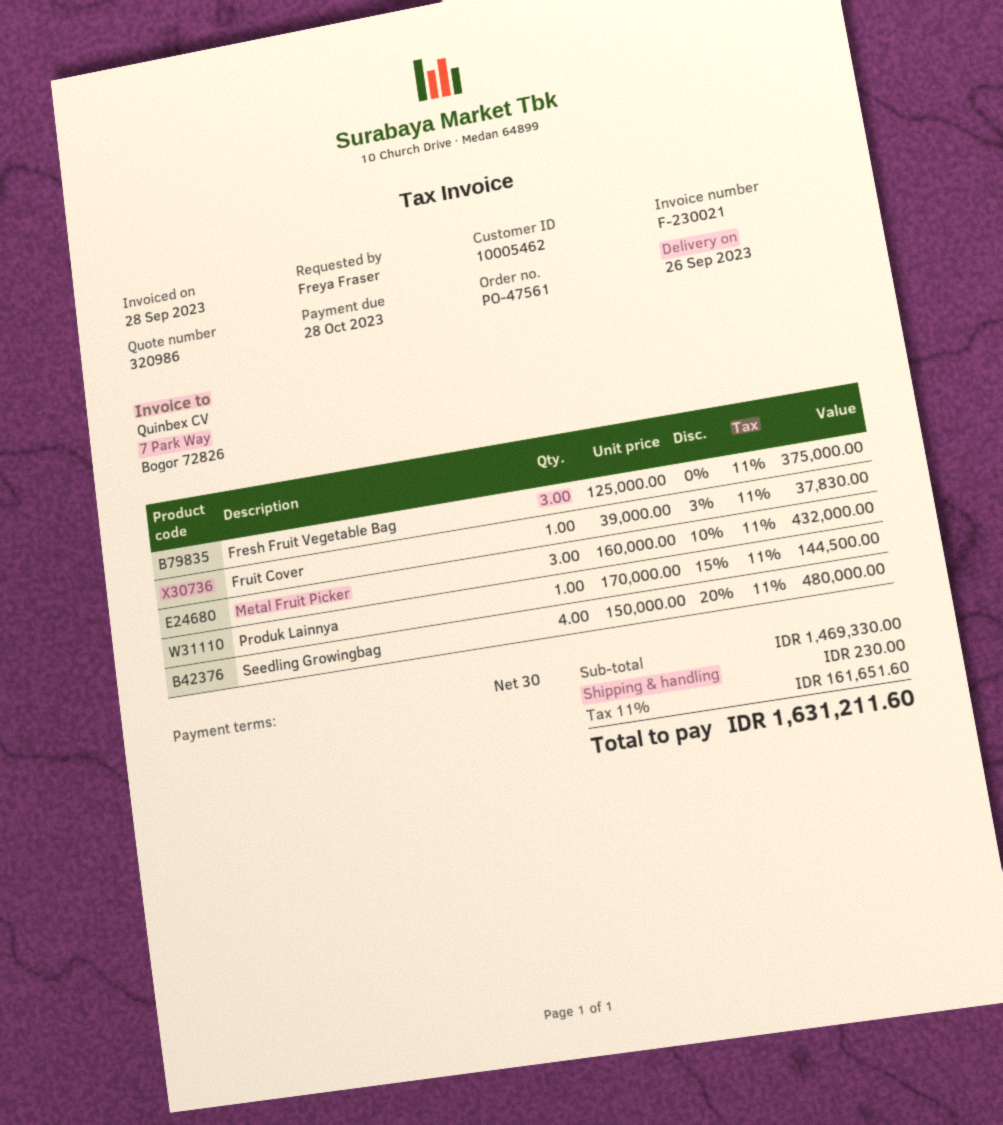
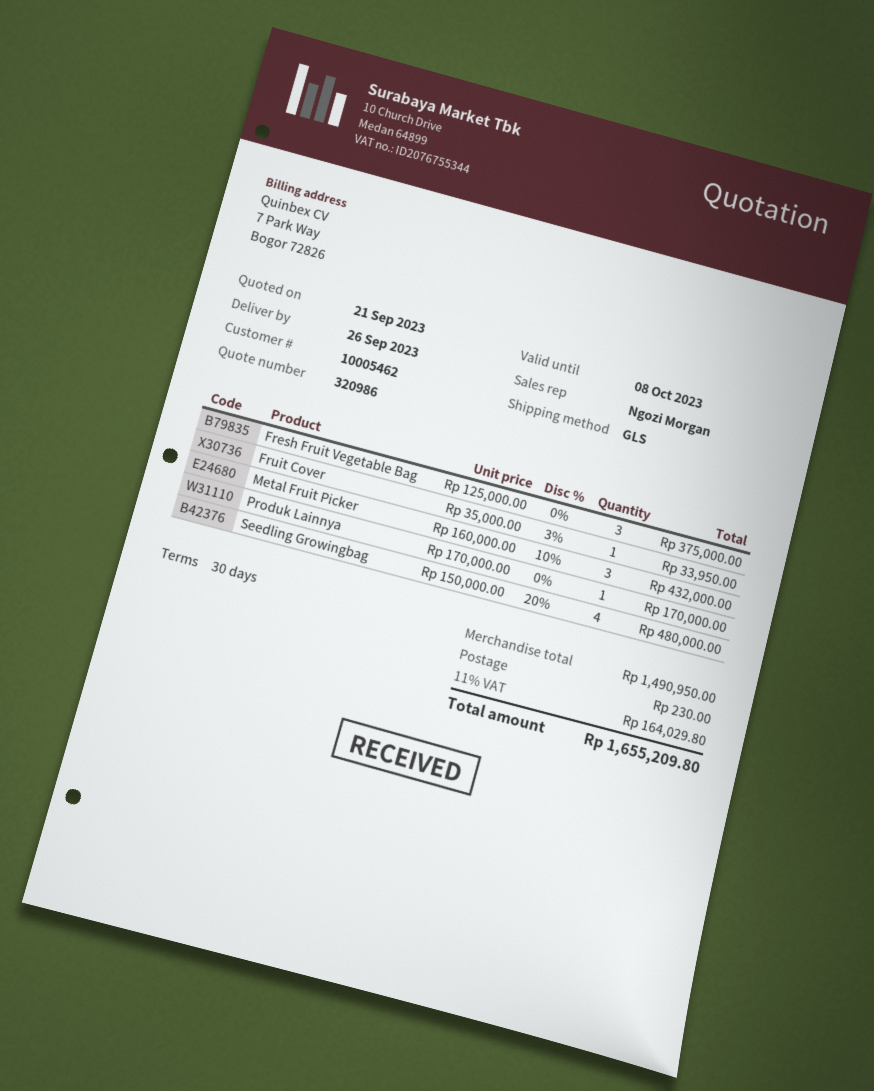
Fruit Cover: 1 x 39000.00 - 3% = 37830.00 -> 1 x 35000.00 - 3% = 33950.00
Produk Lainnya: 1 x 170000.00 - 15% = 144500.00 -> 1 x 170000.00 = 170000.00
subtotal: 1469330.00 -> 1490950.00
tax: 11% = 161651.60 -> 11% = 164029.80
total: 1631211.60 -> 1655209.80

